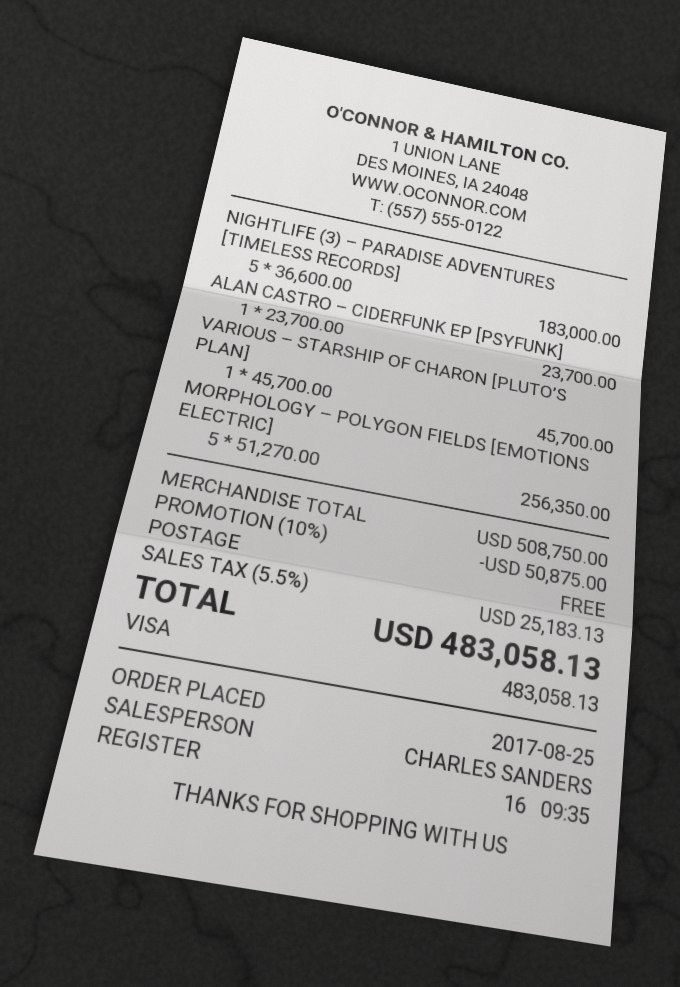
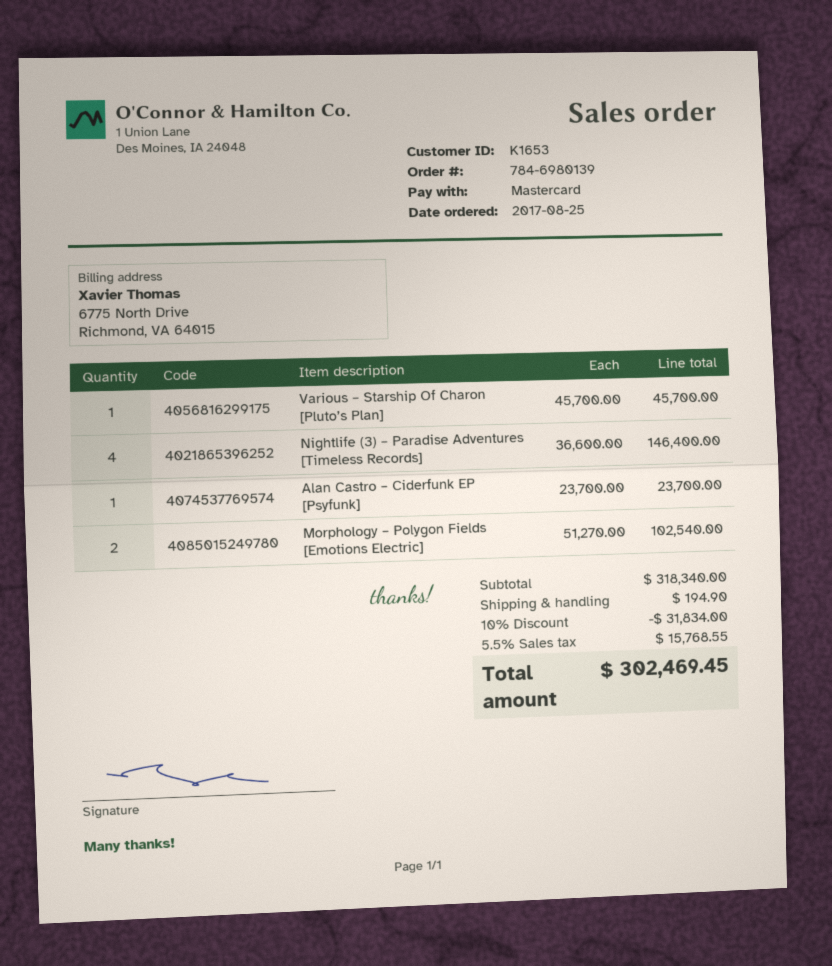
payment method: Visa -> Mastercard
NIGHTLIFE (3) – PARADISE ADVENTURES [TIMELESS RECORDS]: 5 x 36600.00 = 183000.00 -> 4 x 36600.00 = 146400.00
MORPHOLOGY – POLYGON FIELDS [EMOTIONS ELECTRIC]: 5 x 51270.00 = 256350.00 -> 2 x 51270.00 = 102540.00
subtotal: 508750.00 -> 318340.00
discount: 10% = 50875.00 -> 10% = 31834.00
shipping: 0.00 -> 194.90
tax: 5.5% = 25183.13 -> 5.5% = 15768.55
total: 483058.13 -> 302469.45

